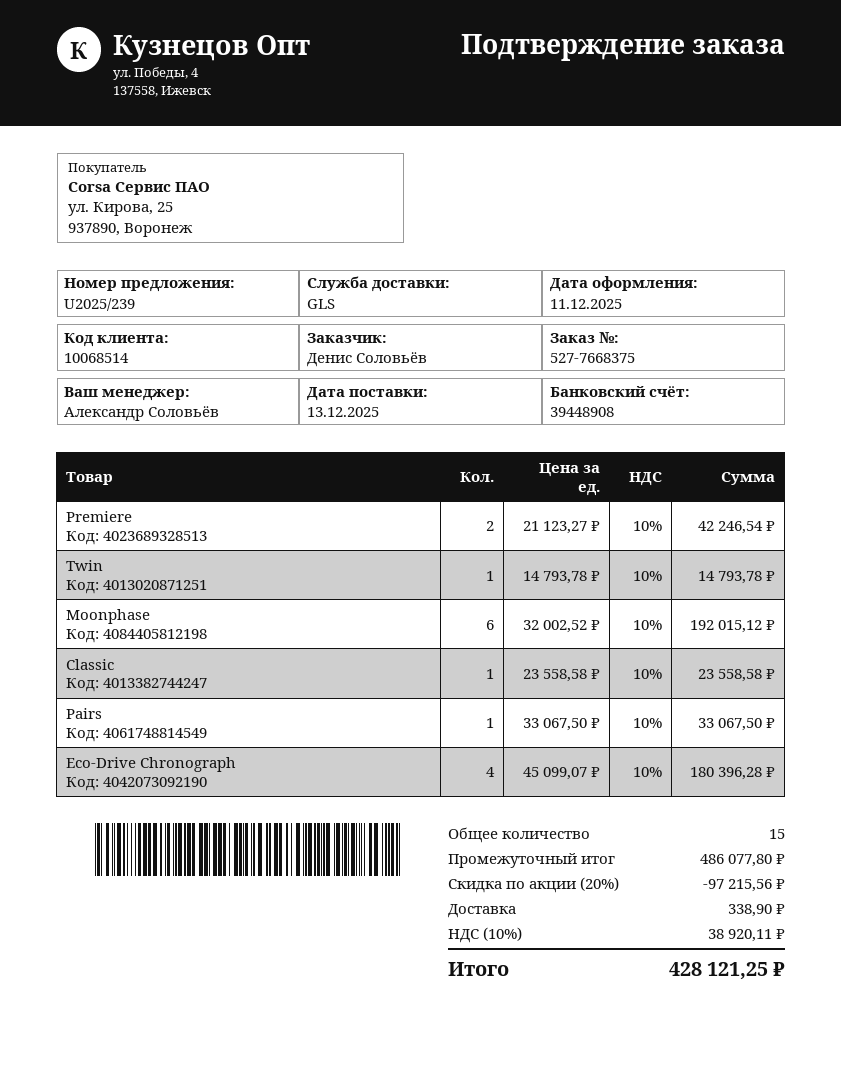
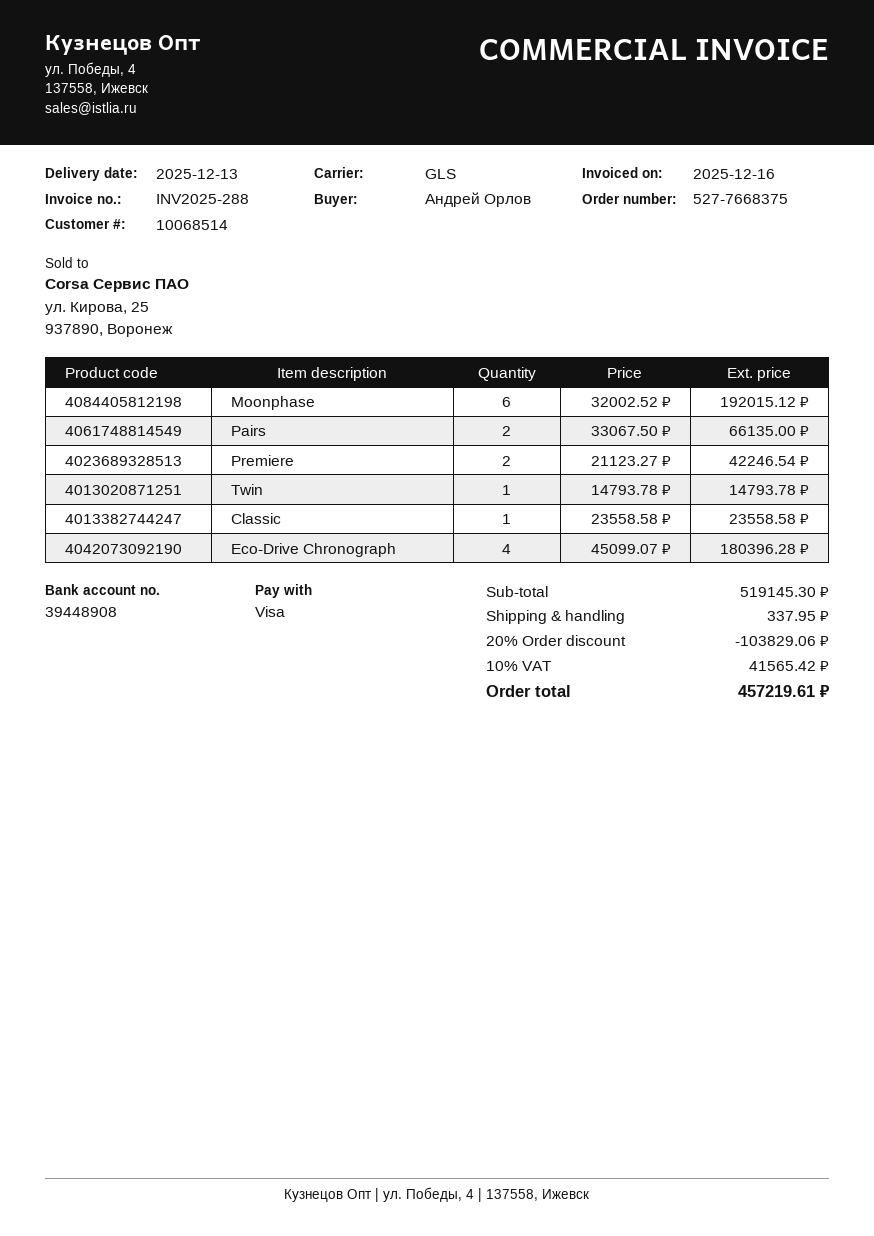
ordered by: Денис Соловьёв -> Андрей Орлов
Pairs: 1 x 33067.50 = 33067.50 -> 2 x 33067.50 = 66135.00
subtotal: 486077.80 -> 519145.30
discount: 20% = 97215.56 -> 20% = 103829.06
shipping: 338.90 -> 337.95
tax: 10% = 38920.11 -> 10% = 41565.42
total: 428121.25 -> 457219.61

